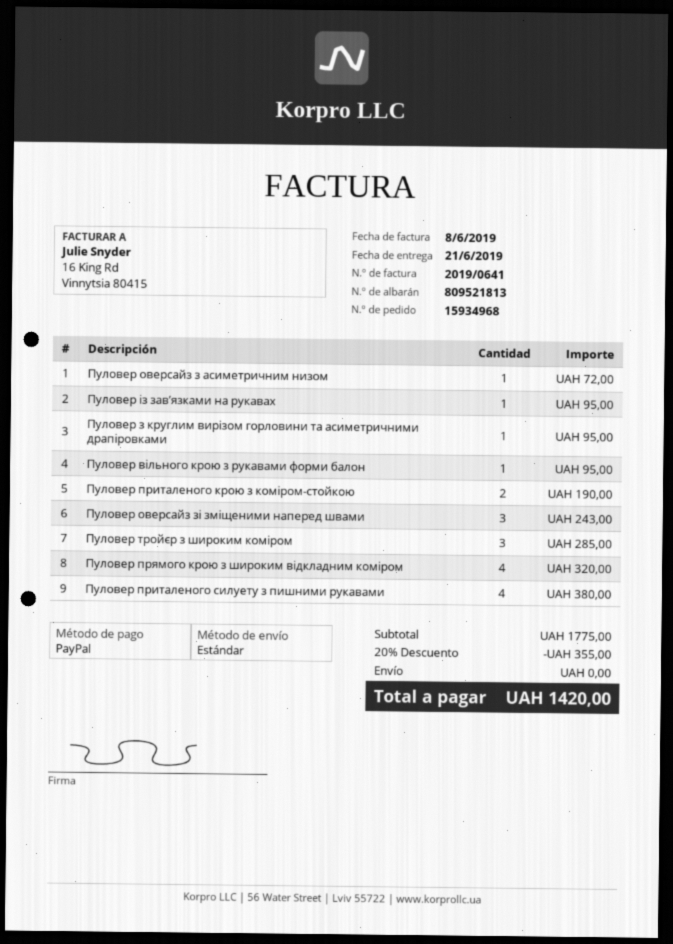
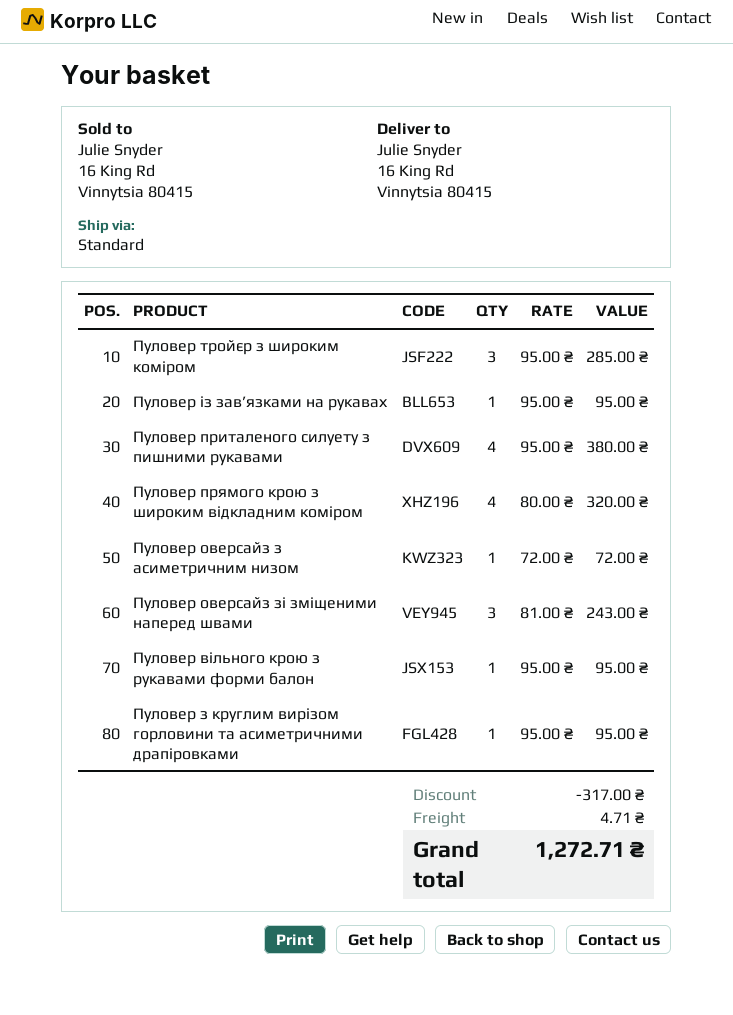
Пуловер приталеного крою з коміром-стойкою: 2 for 190.00 -> none
discount: 355.00 -> 317.00
shipping: 0.00 -> 4.71
total: 1420.00 -> 1272.71

